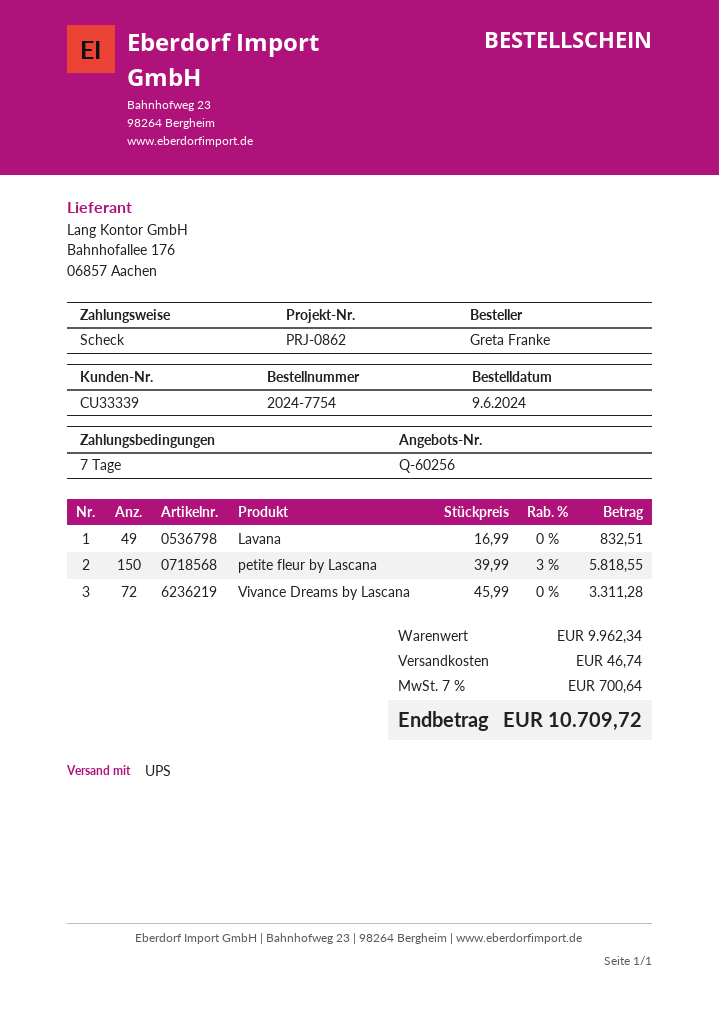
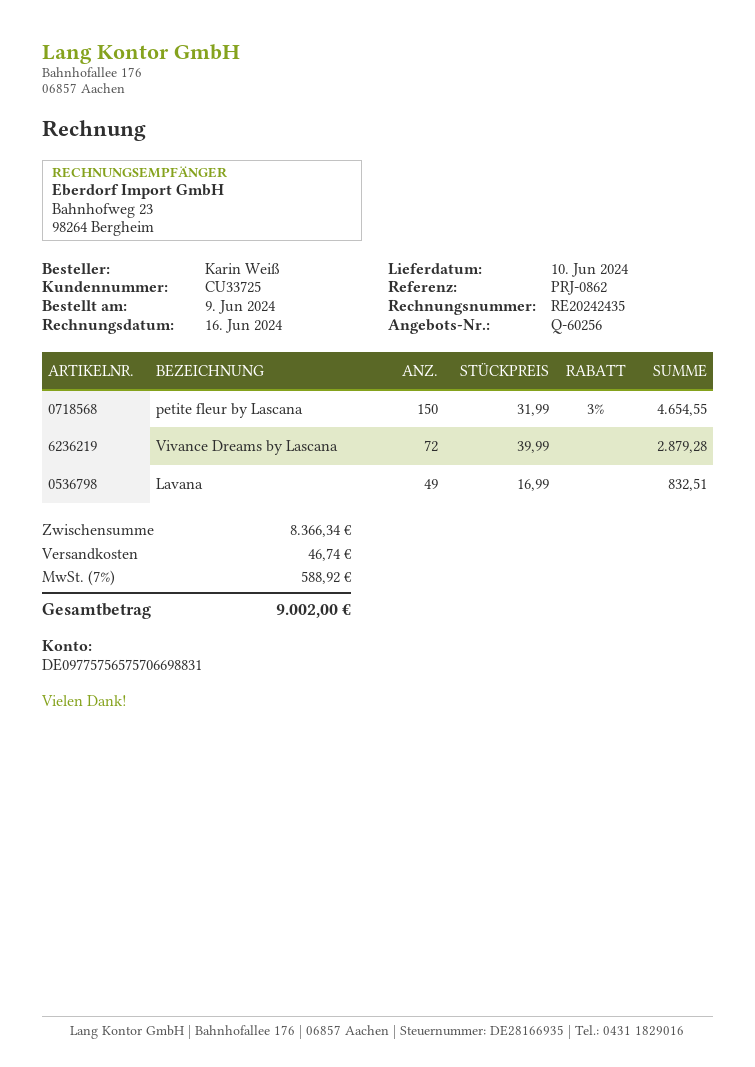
customer number: CU33339 -> CU33725
ordered by: Greta Franke -> Karin Weiß
petite fleur by Lascana: 150 x 39.99 - 3% = 5818.55 -> 150 x 31.99 - 3% = 4654.55
Vivance Dreams by Lascana: 72 x 45.99 = 3311.28 -> 72 x 39.99 = 2879.28
subtotal: 9962.34 -> 8366.34
tax: 7% = 700.64 -> 7% = 588.92
total: 10709.72 -> 9002.00

